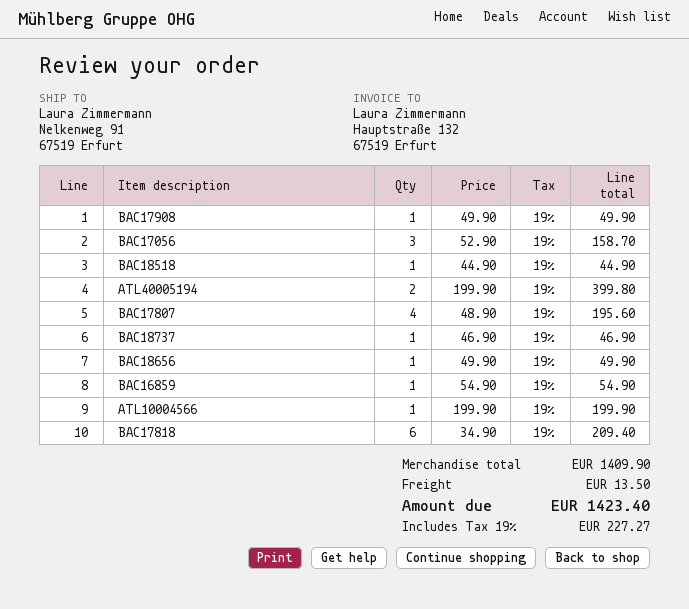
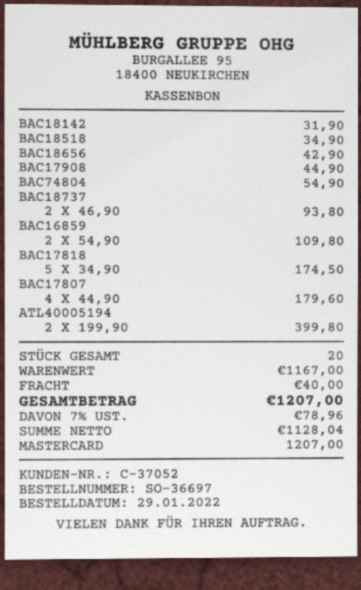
BAC17908: 1 x 49.90 = 49.90 -> 1 x 44.90 = 44.90
BAC17056: 3 x 52.90 = 158.70 -> none
BAC18518: 1 x 44.90 = 44.90 -> 1 x 34.90 = 34.90
BAC17807: 4 x 48.90 = 195.60 -> 4 x 44.90 = 179.60
BAC18737: 1 x 46.90 = 46.90 -> 2 x 46.90 = 93.80
BAC18656: 1 x 49.90 = 49.90 -> 1 x 42.90 = 42.90
BAC16859: 1 x 54.90 = 54.90 -> 2 x 54.90 = 109.80
ATL10004566: 1 x 199.90 = 199.90 -> none
BAC17818: 6 x 34.90 = 209.40 -> 5 x 34.90 = 174.50
BAC18142: none -> 1 x 31.90 = 31.90
BAC74804: none -> 1 x 54.90 = 54.90
subtotal: 1409.90 -> 1167.00
shipping: 13.50 -> 40.00
tax: 19% = 227.27 -> 7% = 78.96
total: 1423.40 -> 1207.00

